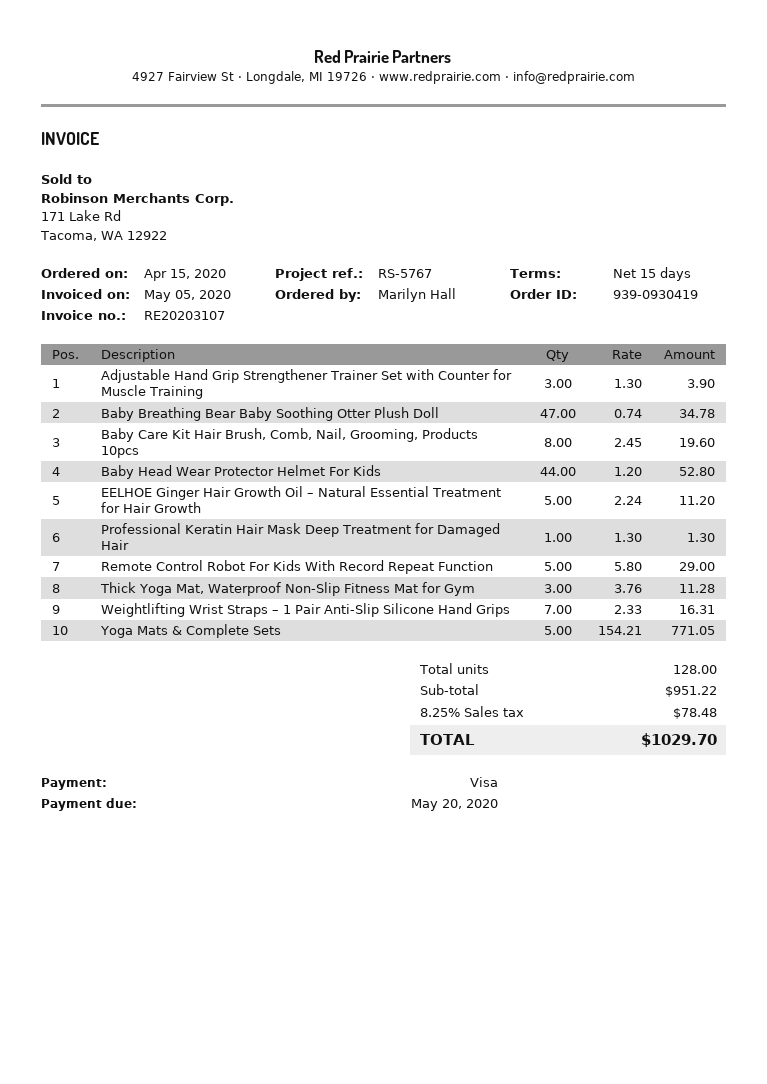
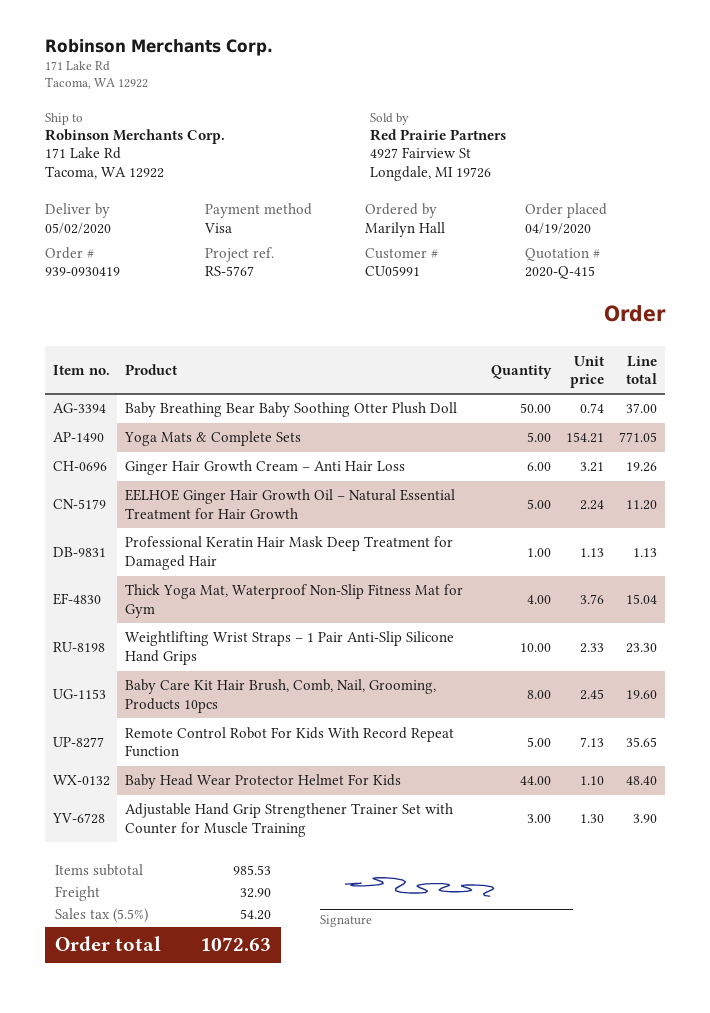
order date: 2020-04-15 -> 2020-04-19
Baby Breathing Bear Baby Soothing Otter Plush Doll: 47 x 0.74 = 34.78 -> 50 x 0.74 = 37.00
Baby Head Wear Protector Helmet For Kids: 44 x 1.20 = 52.80 -> 44 x 1.10 = 48.40
Professional Keratin Hair Mask Deep Treatment for Damaged Hair: 1 x 1.30 = 1.30 -> 1 x 1.13 = 1.13
Remote Control Robot For Kids With Record Repeat Function: 5 x 5.80 = 29.00 -> 5 x 7.13 = 35.65
Thick Yoga Mat, Waterproof Non-Slip Fitness Mat for Gym: 3 x 3.76 = 11.28 -> 4 x 3.76 = 15.04
Weightlifting Wrist Straps – 1 Pair Anti-Slip Silicone Hand Grips: 7 x 2.33 = 16.31 -> 10 x 2.33 = 23.30
Ginger Hair Growth Cream – Anti Hair Loss: none -> 6 x 3.21 = 19.26
subtotal: 951.22 -> 985.53
shipping: none -> 32.90
tax: 8.25% = 78.48 -> 5.5% = 54.20
total: 1029.70 -> 1072.63

